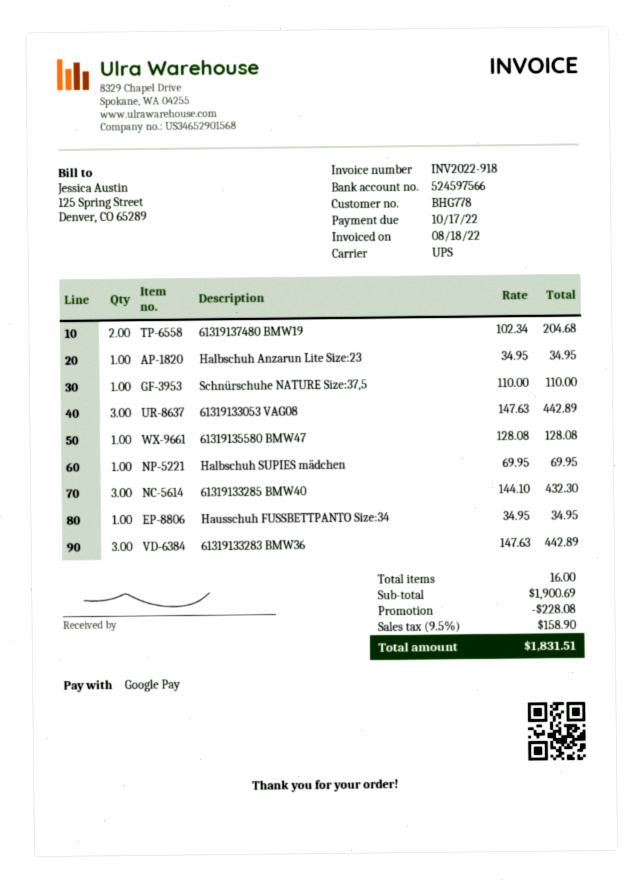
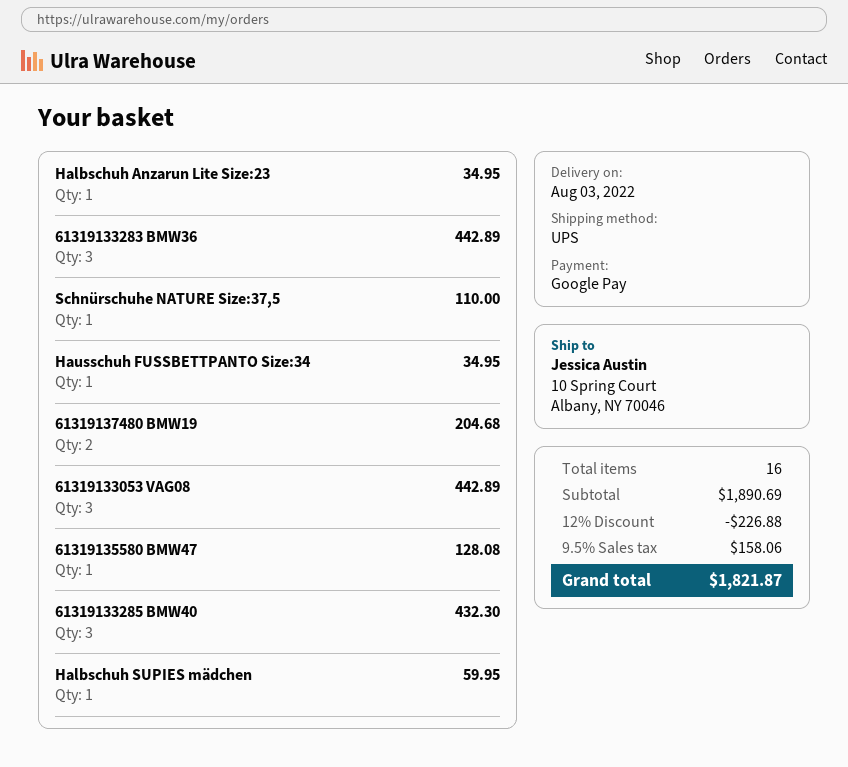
Halbschuh SUPIES mädchen: 1 for 69.95 -> 1 for 59.95
subtotal: 1900.69 -> 1890.69
discount: 228.08 -> 226.88
tax: 9.5% = 158.90 -> 9.5% = 158.06
total: 1831.51 -> 1821.87

